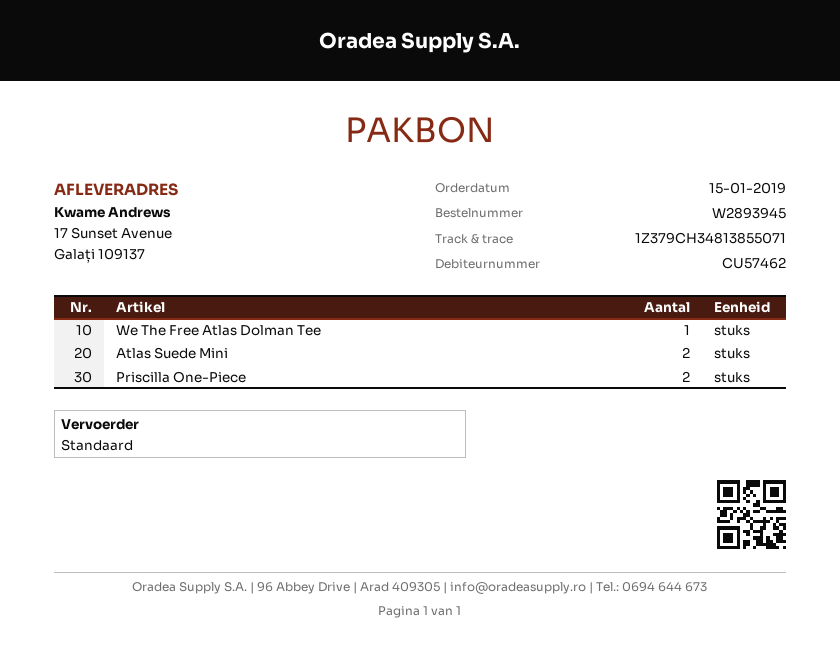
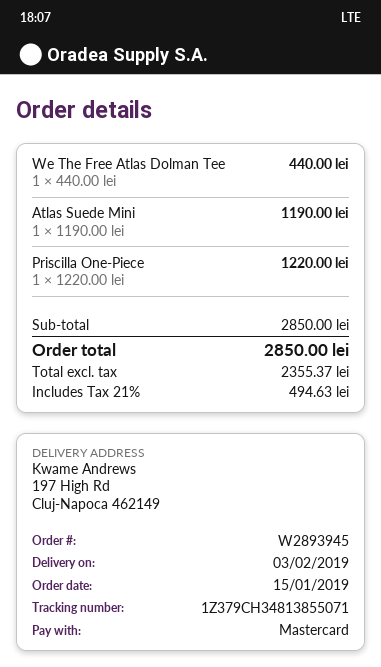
ship to: 17 Sunset Avenue, Galați 109137 -> 197 High Rd, Cluj-Napoca 462149
Atlas Suede Mini: 2 -> 1
Priscilla One-Piece: 2 -> 1

